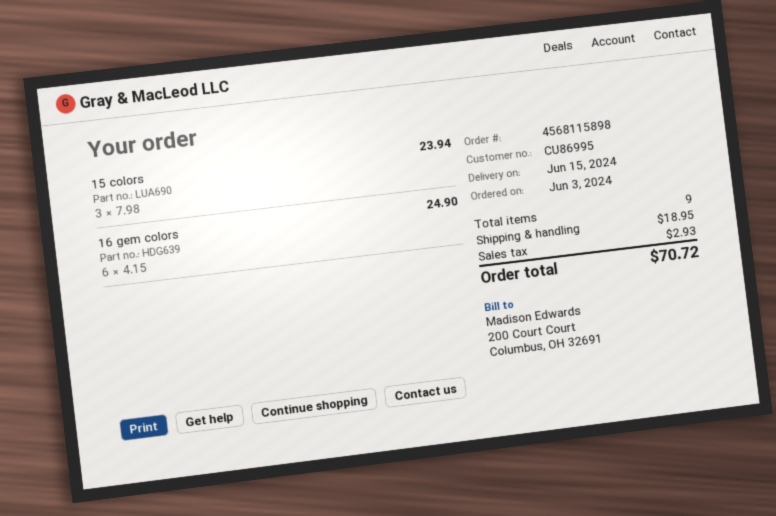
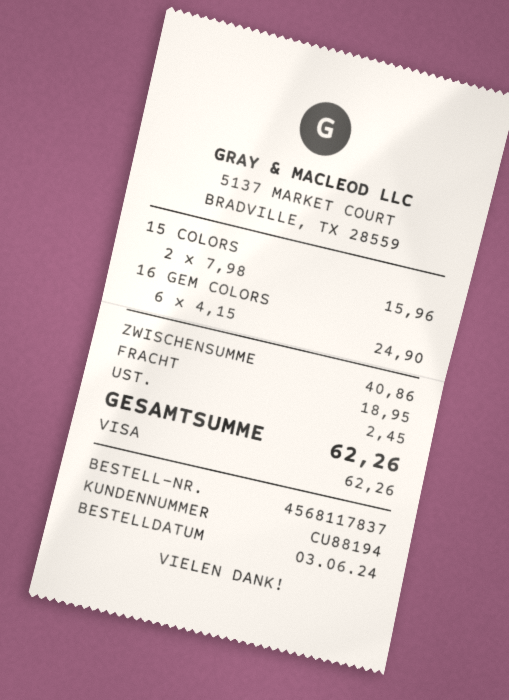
order number: 4568115898 -> 4568117837
customer number: CU86995 -> CU88194
15 colors: 3 x 7.98 = 23.94 -> 2 x 7.98 = 15.96
tax: 2.93 -> 2.45
total: 70.72 -> 62.26

